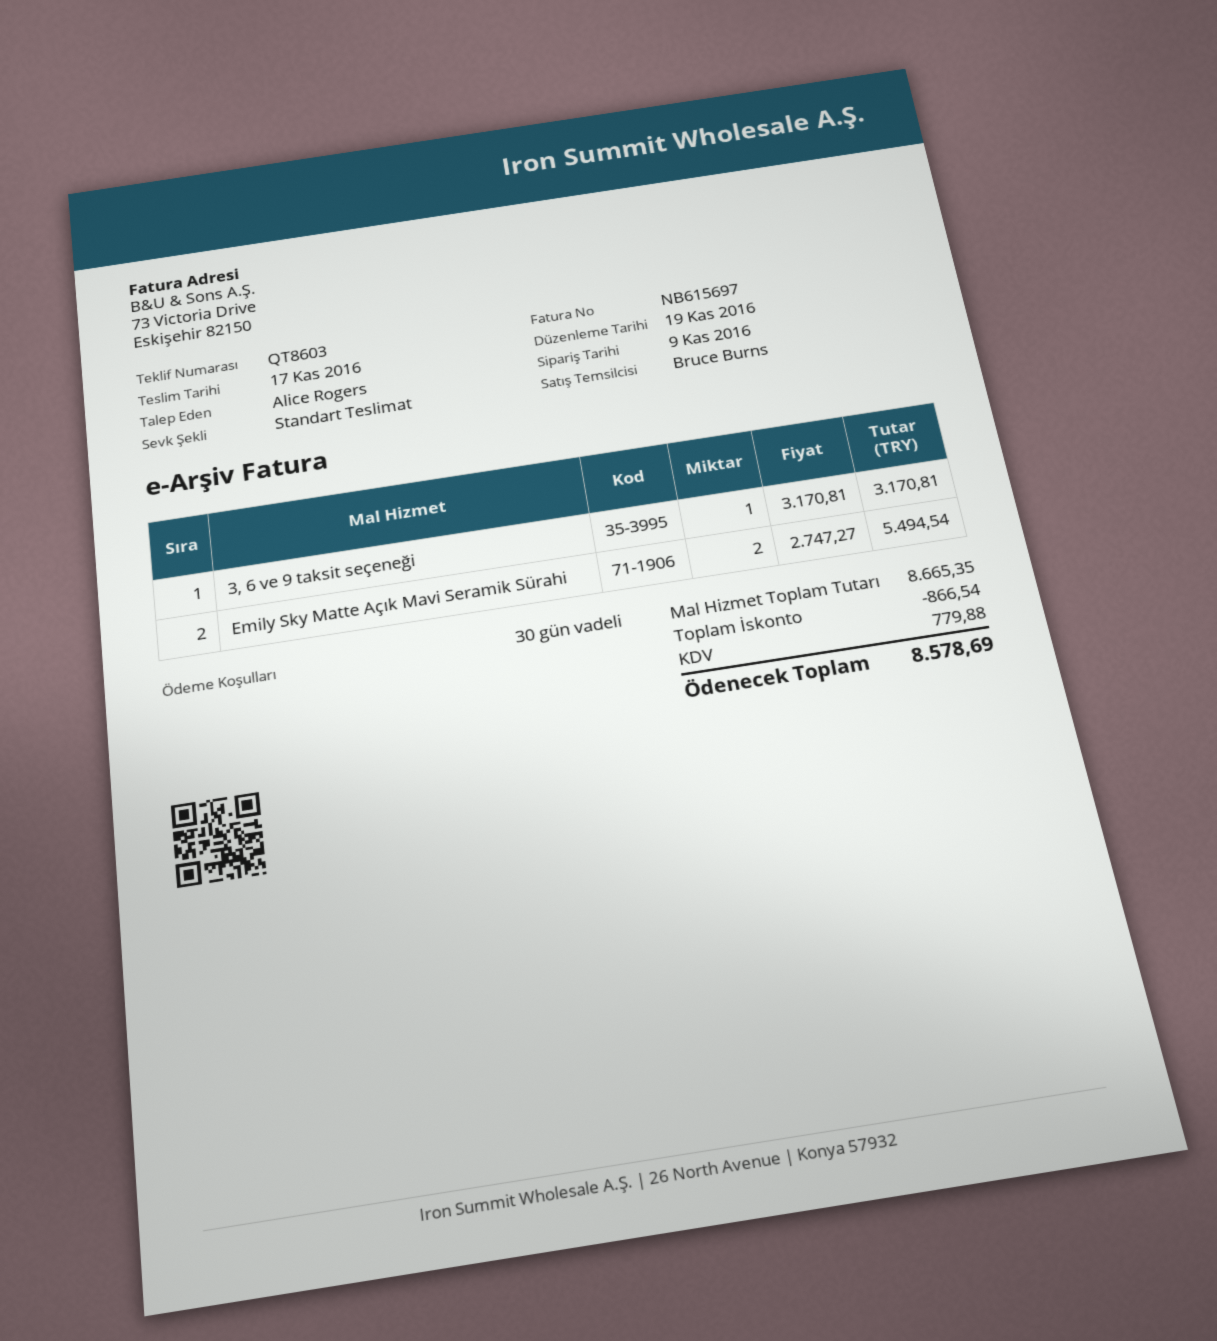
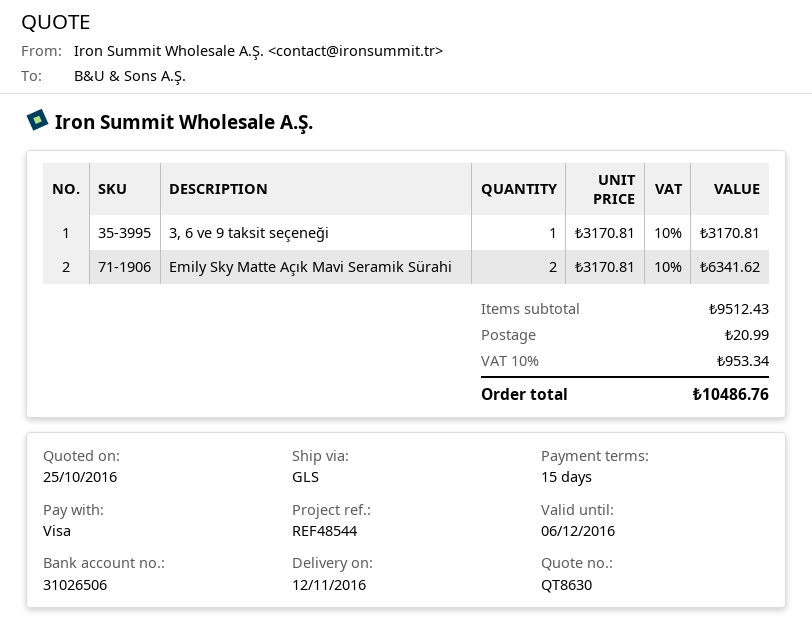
quote number: QT8603 -> QT8630
delivery date: 2016-11-17 -> 2016-11-12
payment terms: 30 days -> 15 days
shipping method: standard -> GLS
Emily Sky Matte Açık Mavi Seramik Sürahi: 2 x 2747.27 = 5494.54 -> 2 x 3170.81 = 6341.62
subtotal: 8665.35 -> 9512.43
discount: 866.54 -> none
shipping: none -> 20.99
tax: 779.88 -> 953.34
total: 8578.69 -> 10486.76

